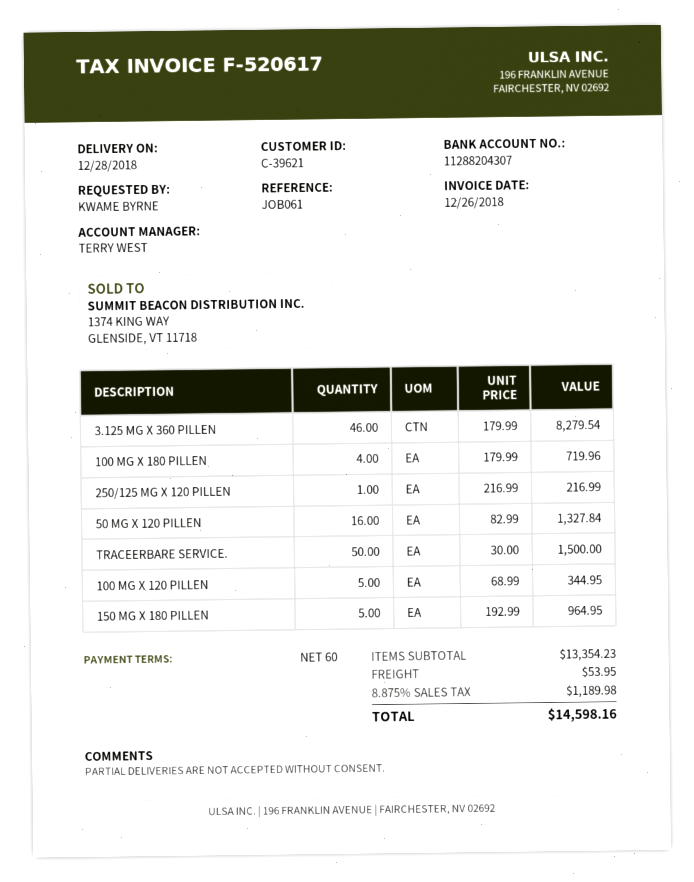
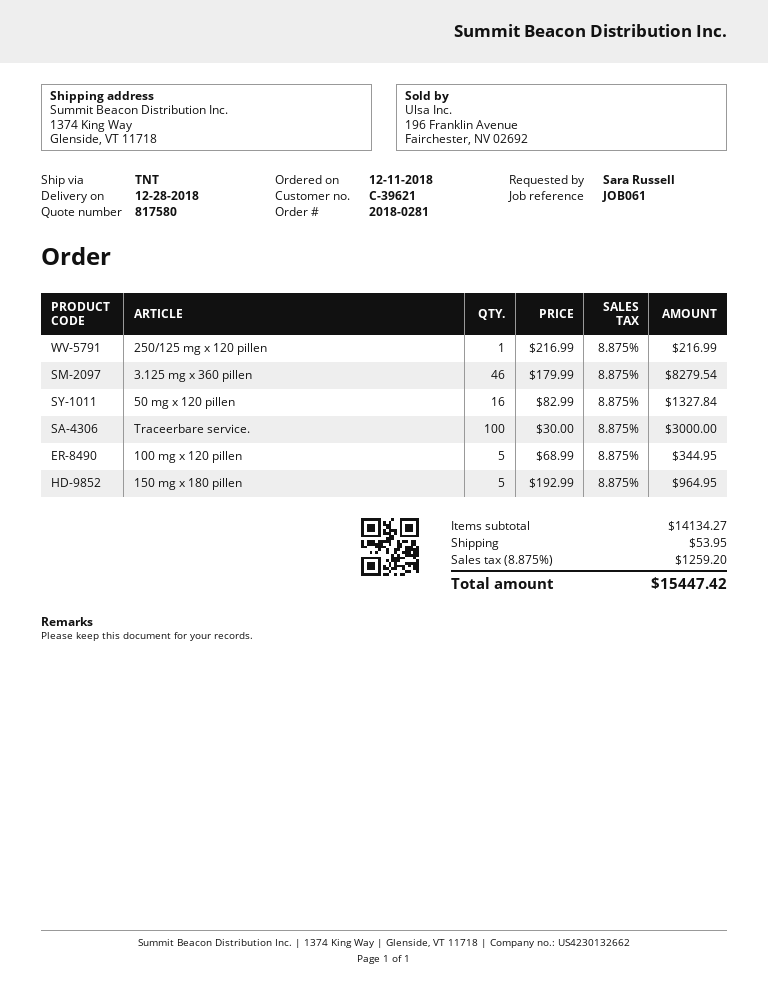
ordered by: KWAME BYRNE -> Sara Russell
100 MG X 180 PILLEN: 4 x 179.99 = 719.96 -> none
TRACEERBARE SERVICE.: 50 x 30.00 = 1500.00 -> 100 x 30.00 = 3000.00
subtotal: 13354.23 -> 14134.27
tax: 8.875% = 1189.98 -> 8.875% = 1259.20
total: 14598.16 -> 15447.42

